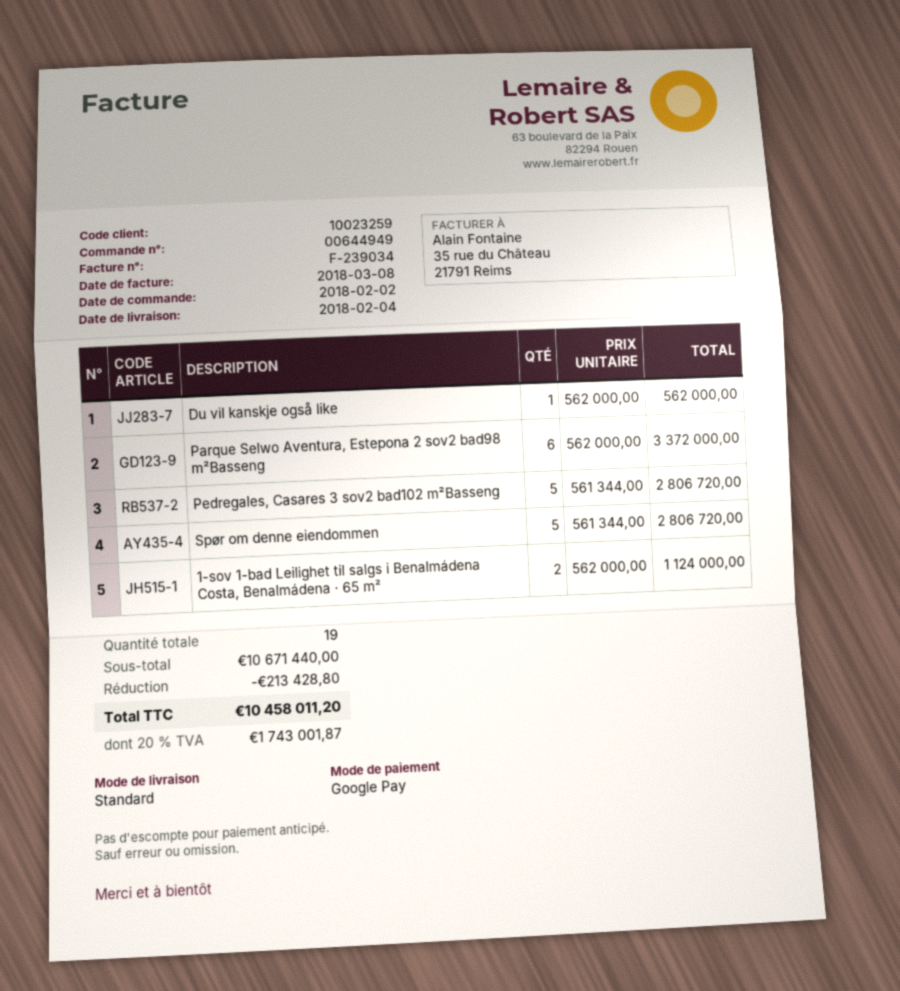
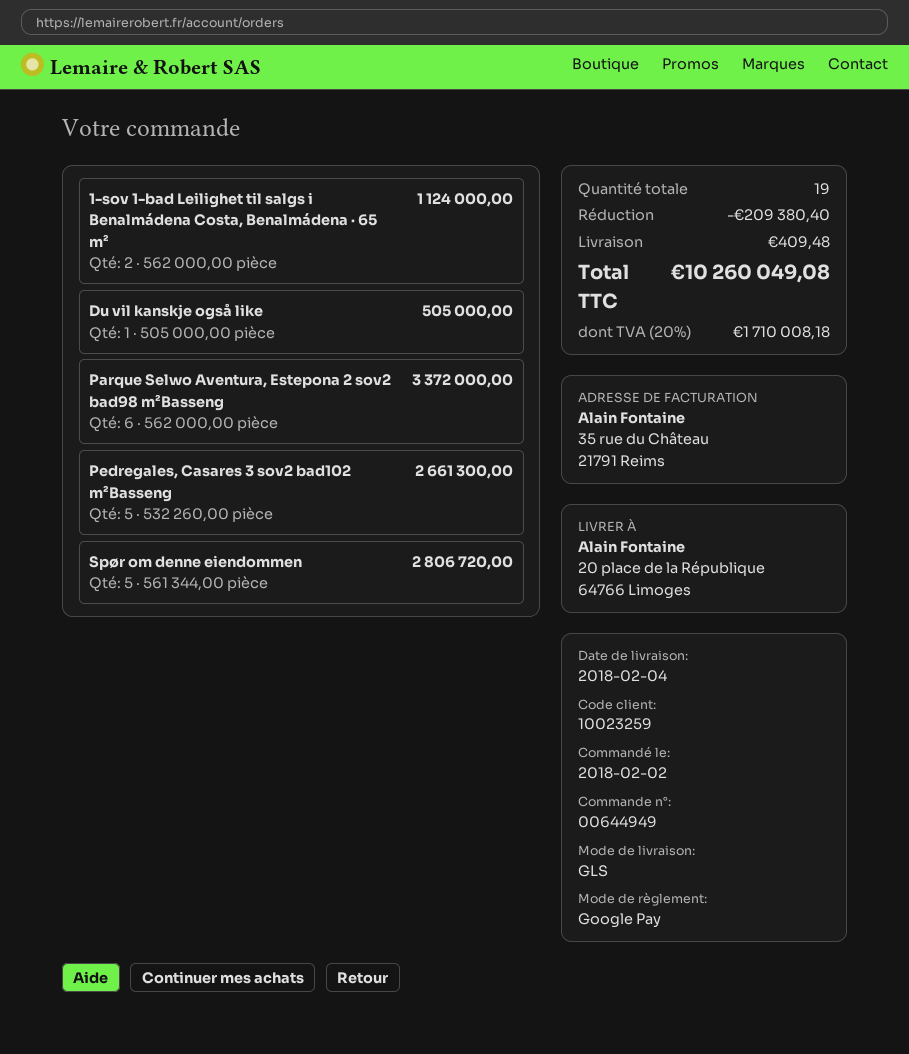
shipping method: standard -> GLS
Du vil kanskje også like: 1 x 562000.00 = 562000.00 -> 1 x 505000.00 = 505000.00
Pedregales, Casares 3 sov2 bad102 m²Basseng: 5 x 561344.00 = 2806720.00 -> 5 x 532260.00 = 2661300.00
discount: 213428.80 -> 209380.40
shipping: none -> 409.48
tax: 20% = 1743001.87 -> 20% = 1710008.18
total: 10458011.20 -> 10260049.08

